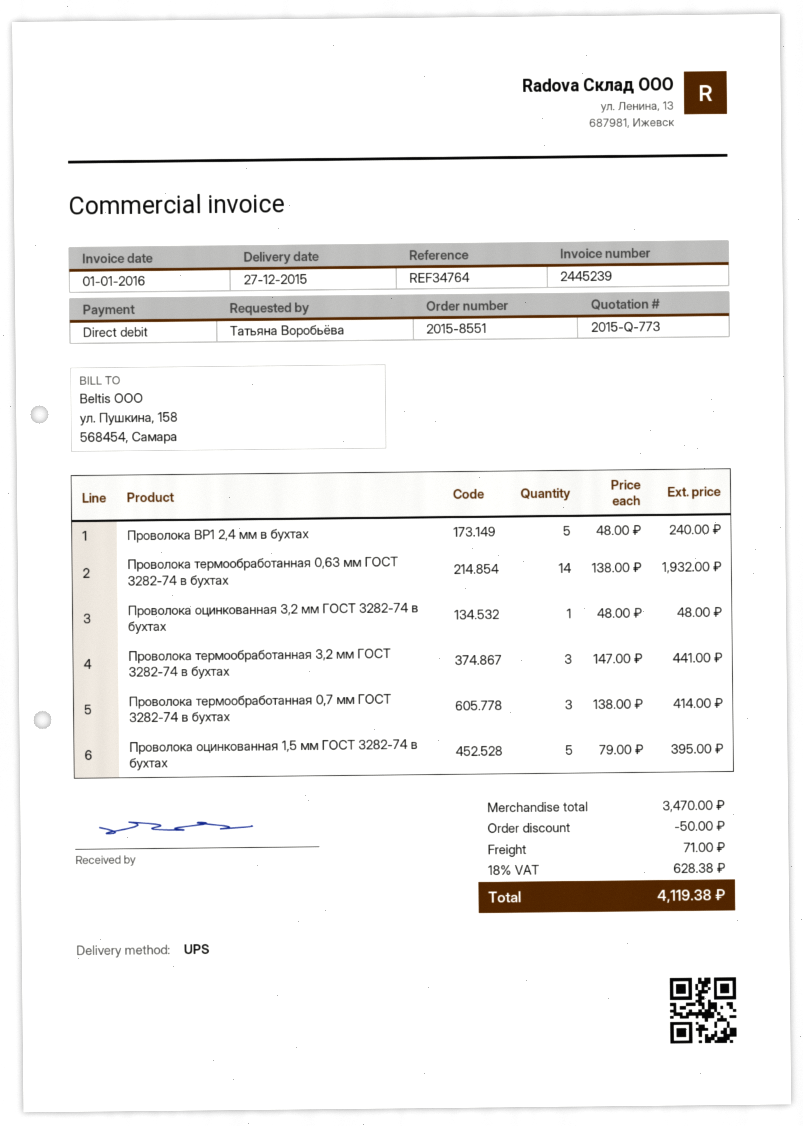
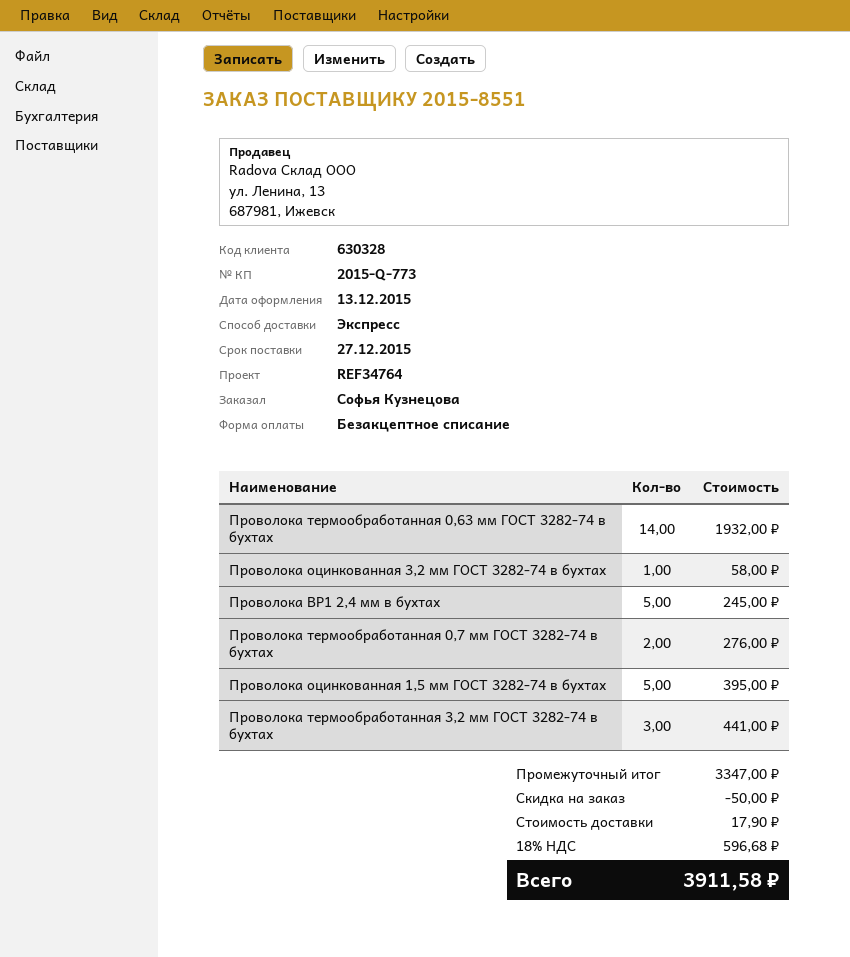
ordered by: Татьяна Воробьёва -> Софья Кузнецова
shipping method: UPS -> express
Проволока ВР1 2,4 мм в бухтах: 5 for 240.00 -> 5 for 245.00
Проволока оцинкованная 3,2 мм ГОСТ 3282-74 в бухтах: 1 for 48.00 -> 1 for 58.00
Проволока термообработанная 0,7 мм ГОСТ 3282-74 в бухтах: 3 for 414.00 -> 2 for 276.00
subtotal: 3470.00 -> 3347.00
shipping: 71.00 -> 17.90
tax: 18% = 628.38 -> 18% = 596.68
total: 4119.38 -> 3911.58

